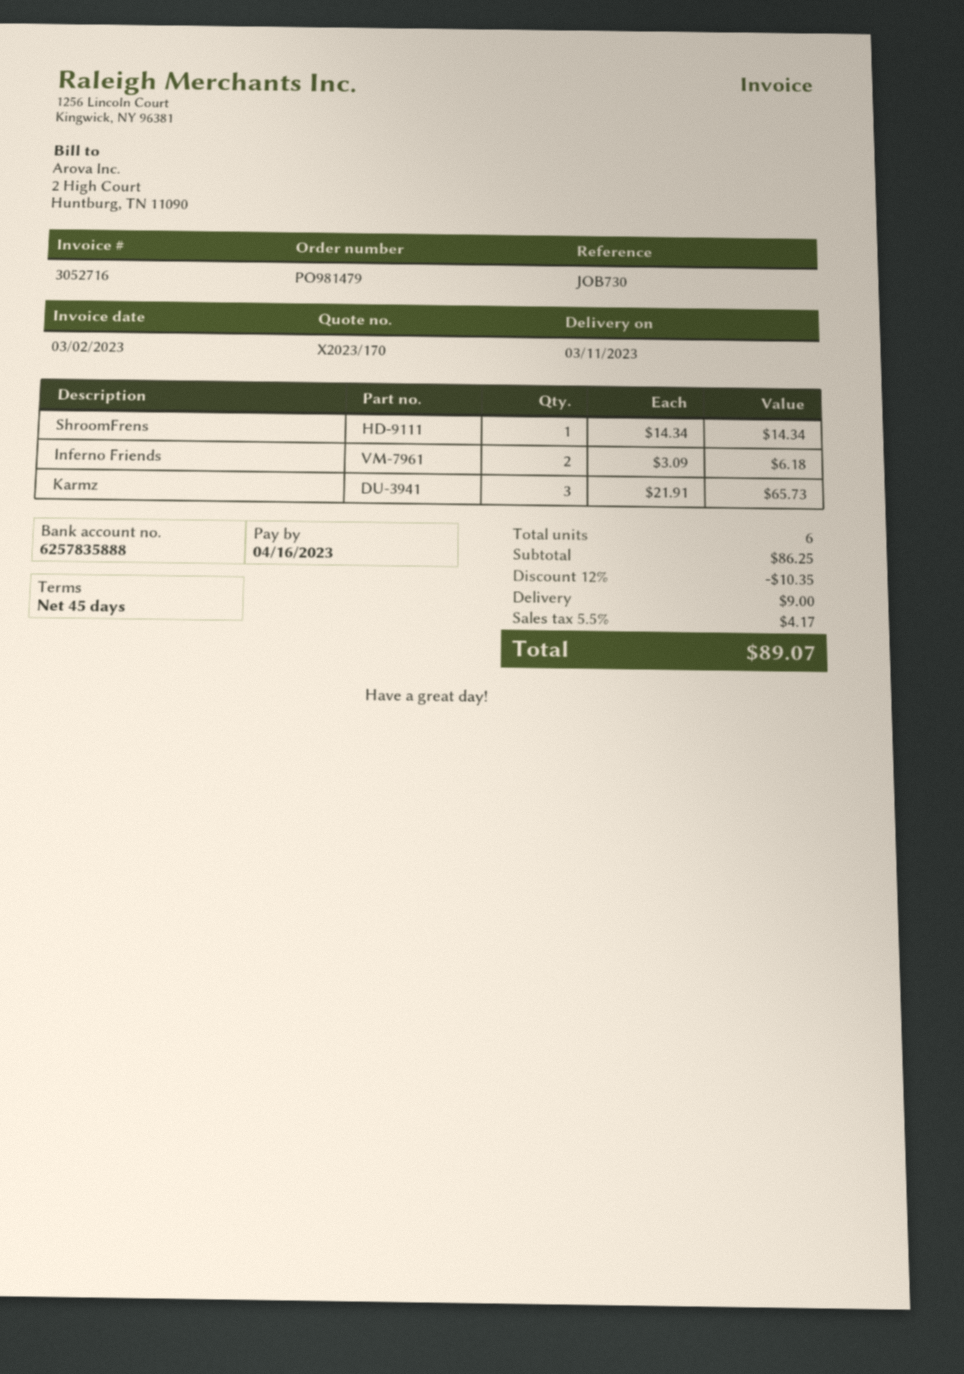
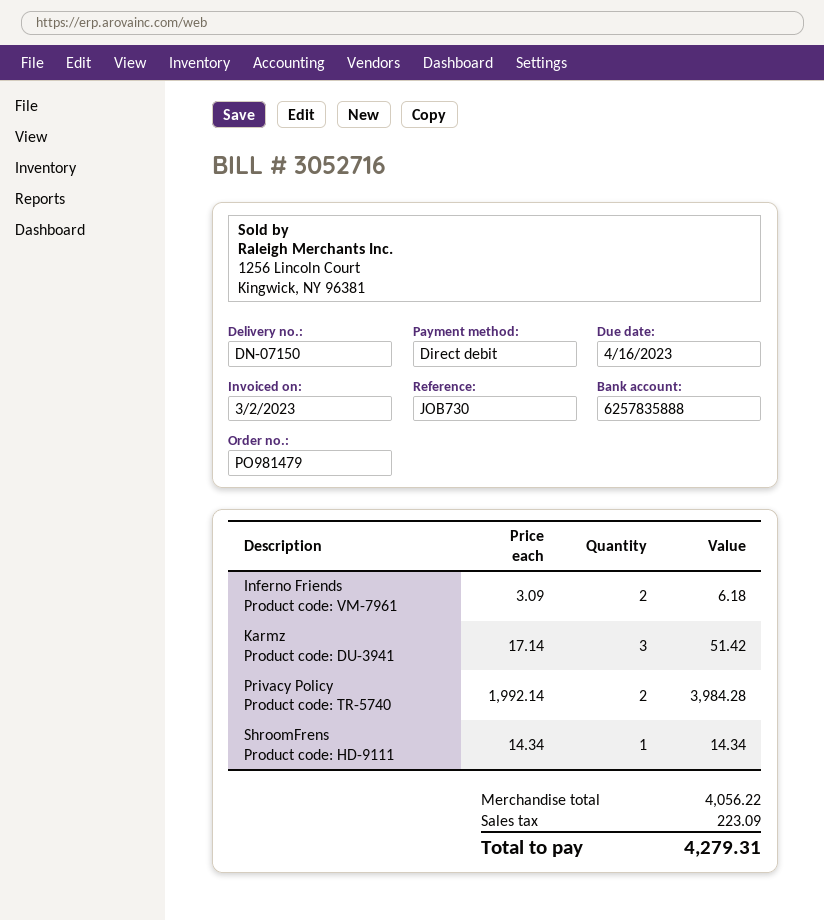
Karmz: 3 x 21.91 = 65.73 -> 3 x 17.14 = 51.42
Privacy Policy: none -> 2 x 1992.14 = 3984.28
subtotal: 86.25 -> 4056.22
discount: 12% = 10.35 -> none
shipping: 9.00 -> none
tax: 4.17 -> 223.09
total: 89.07 -> 4279.31

